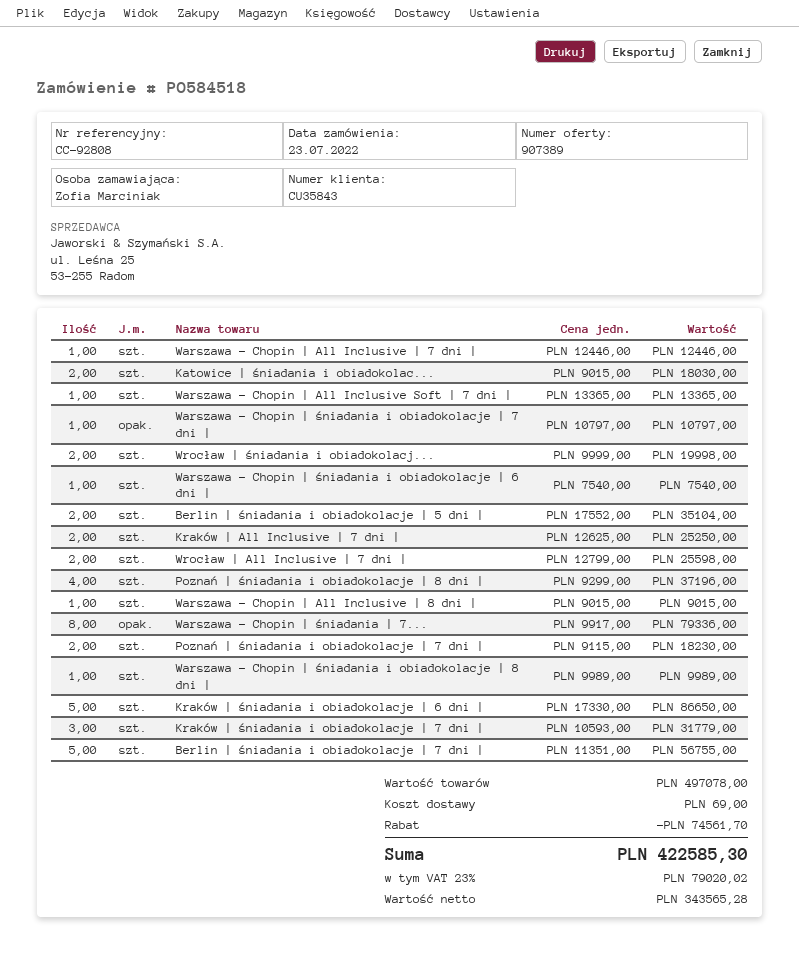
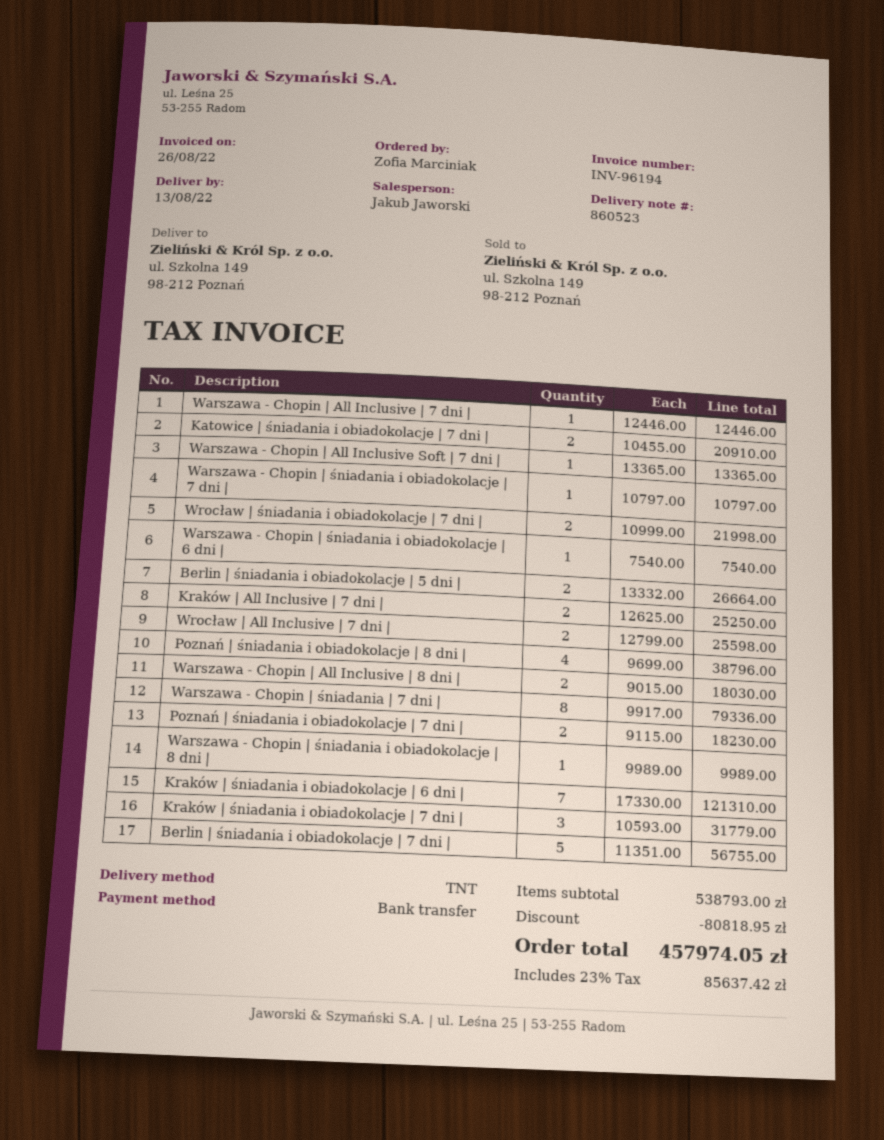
Katowice | śniadania i obiadokolac...: 2 x 9015.00 = 18030.00 -> 2 x 10455.00 = 20910.00
Wrocław | śniadania i obiadokolacj...: 2 x 9999.00 = 19998.00 -> 2 x 10999.00 = 21998.00
Berlin | śniadania i obiadokolacje | 5 dni |: 2 x 17552.00 = 35104.00 -> 2 x 13332.00 = 26664.00
Poznań | śniadania i obiadokolacje | 8 dni |: 4 x 9299.00 = 37196.00 -> 4 x 9699.00 = 38796.00
Warszawa - Chopin | All Inclusive | 8 dni |: 1 x 9015.00 = 9015.00 -> 2 x 9015.00 = 18030.00
Kraków | śniadania i obiadokolacje | 6 dni |: 5 x 17330.00 = 86650.00 -> 7 x 17330.00 = 121310.00
subtotal: 497078.00 -> 538793.00
discount: 74561.70 -> 80818.95
shipping: 69.00 -> none
tax: 23% = 79020.02 -> 23% = 85637.42
total: 422585.30 -> 457974.05

